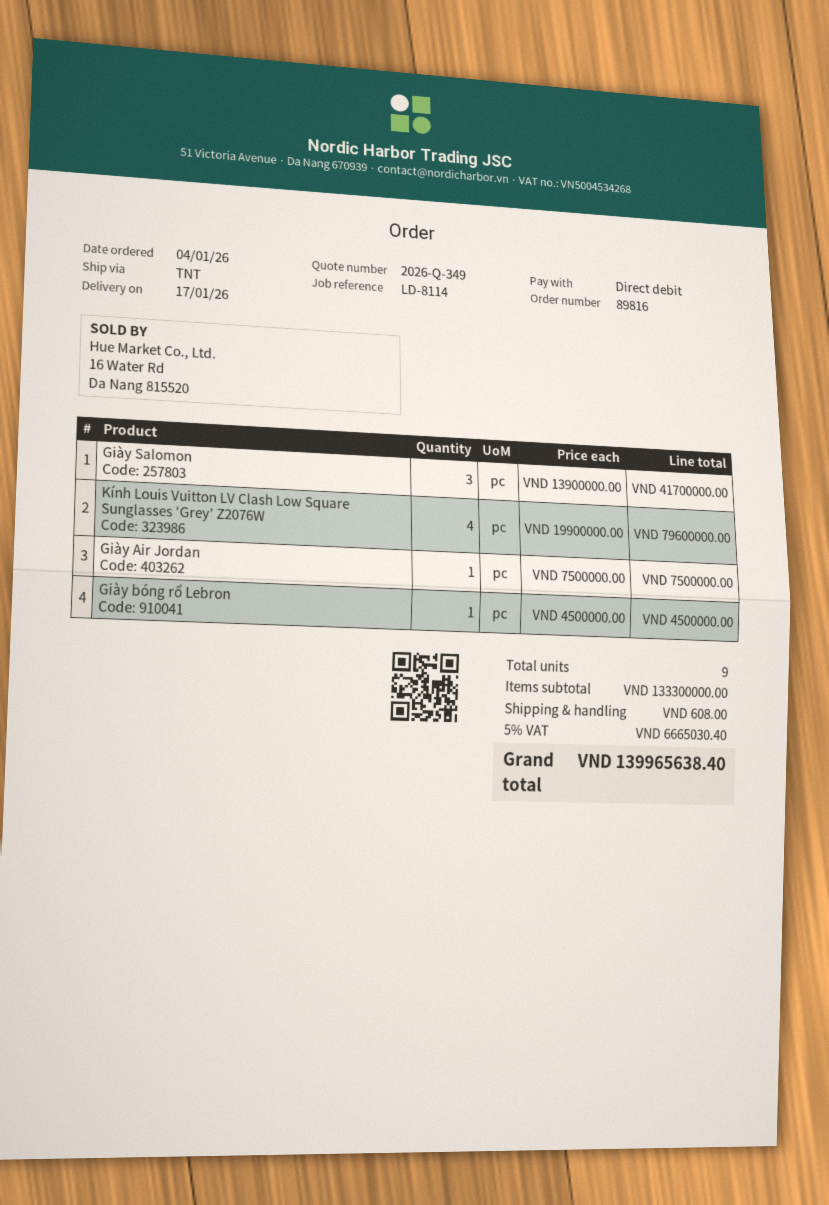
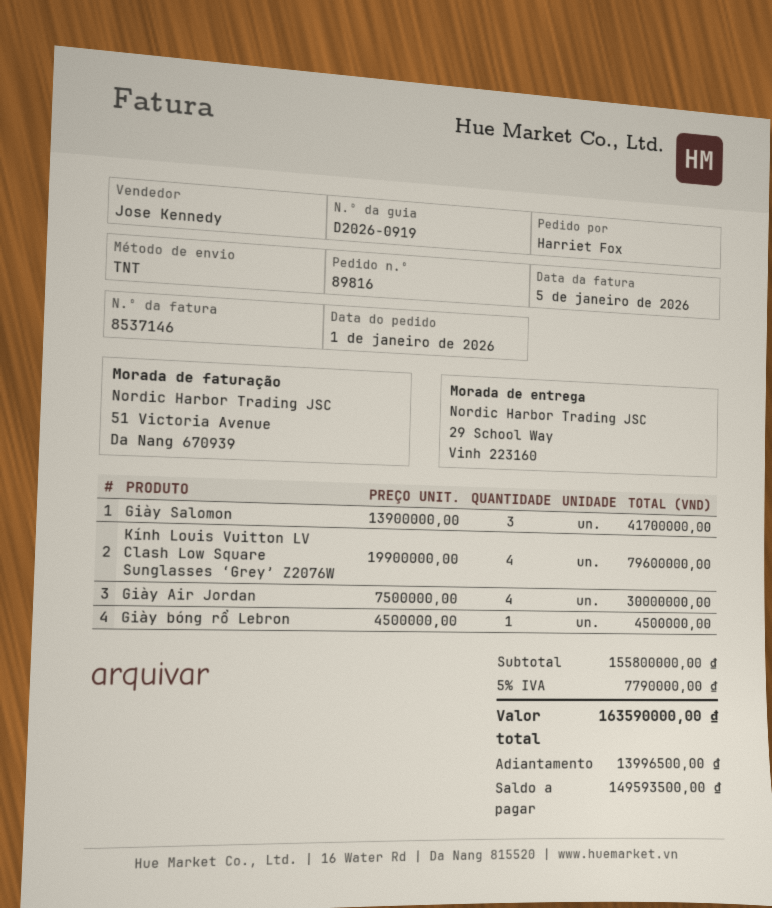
order date: 2026-01-04 -> 2026-01-01
Giày Air Jordan: 1 x 7500000.00 = 7500000.00 -> 4 x 7500000.00 = 30000000.00
subtotal: 133300000.00 -> 155800000.00
shipping: 608.00 -> none
tax: 5% = 6665030.40 -> 5% = 7790000.00
total: 139965638.40 -> 163590000.00

